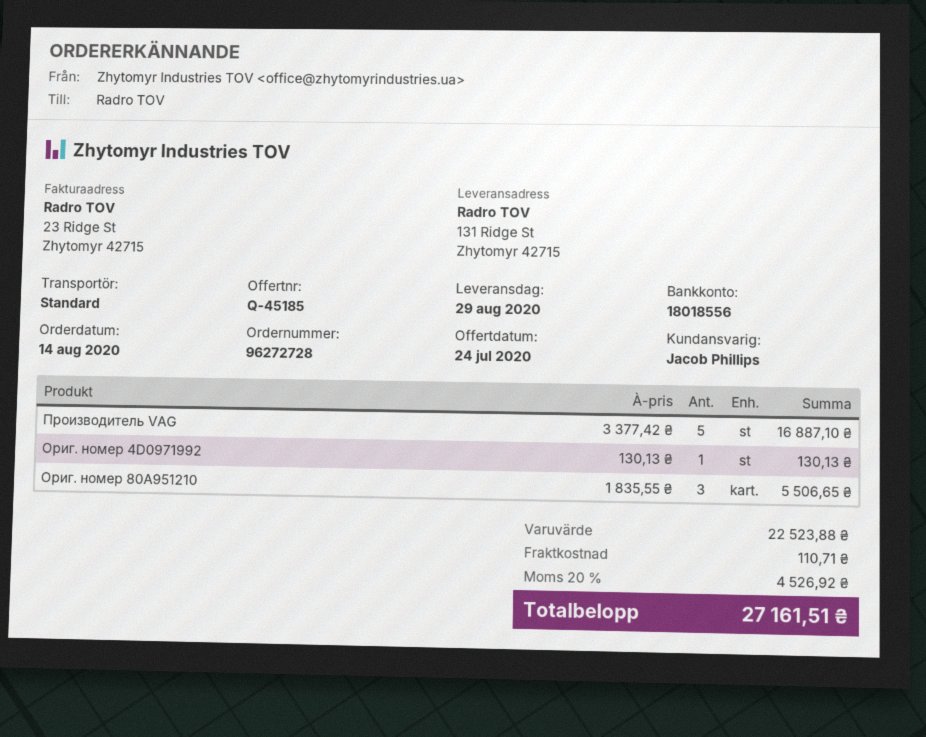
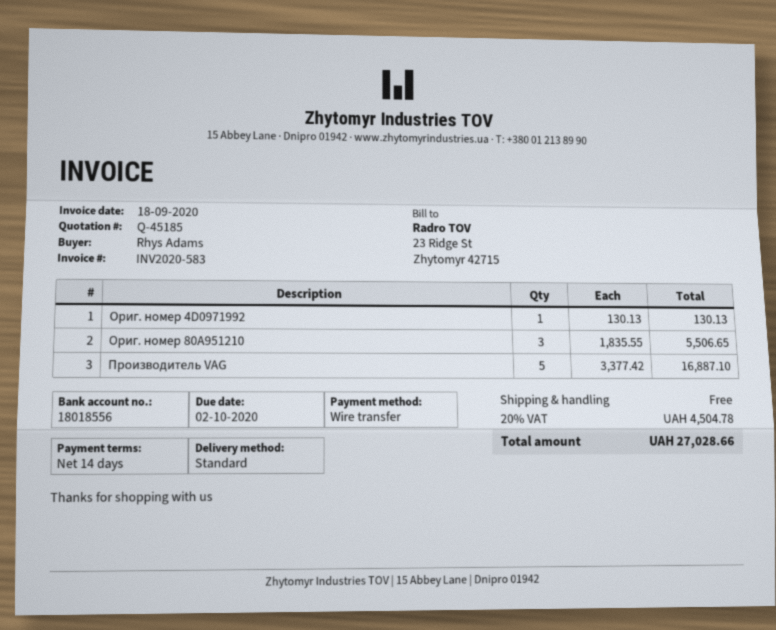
shipping: 110.71 -> 0.00
tax: 20% = 4526.92 -> 20% = 4504.78
total: 27161.51 -> 27028.66

